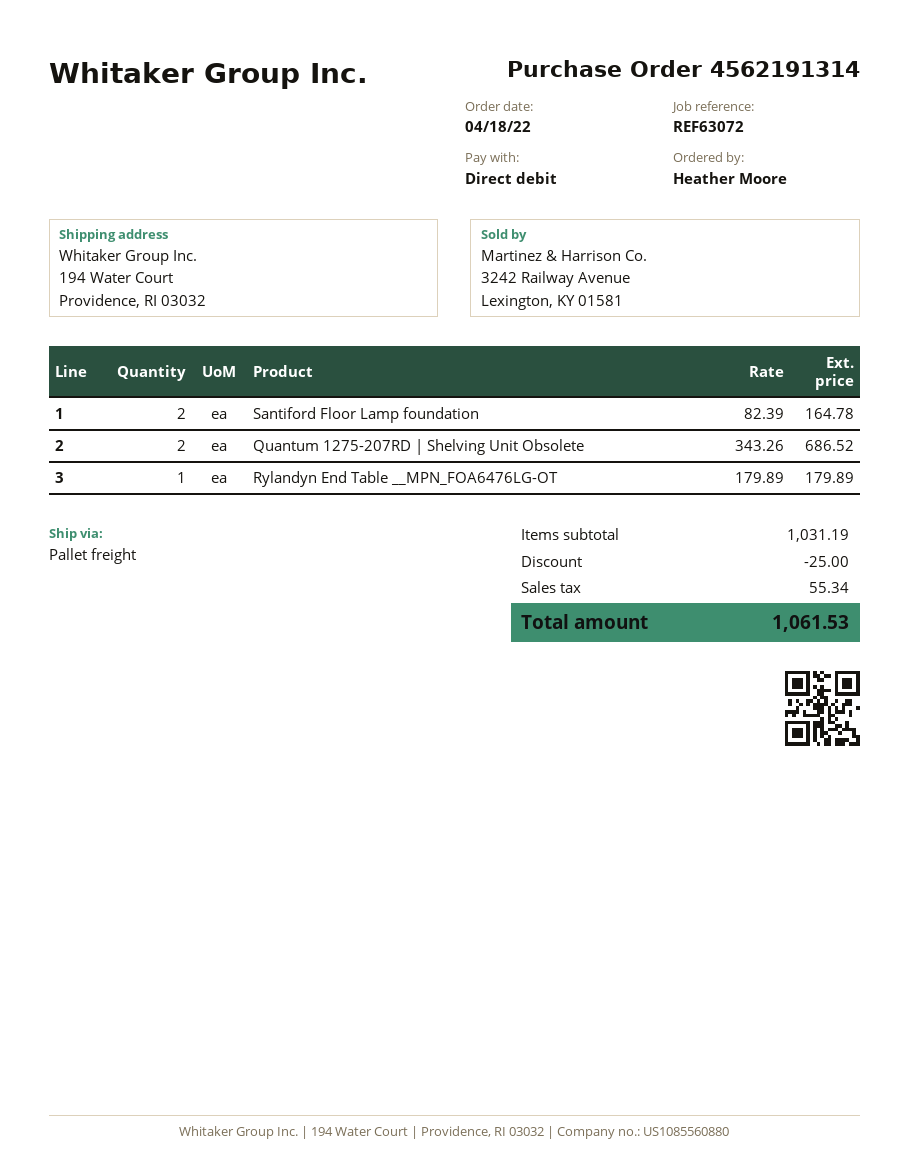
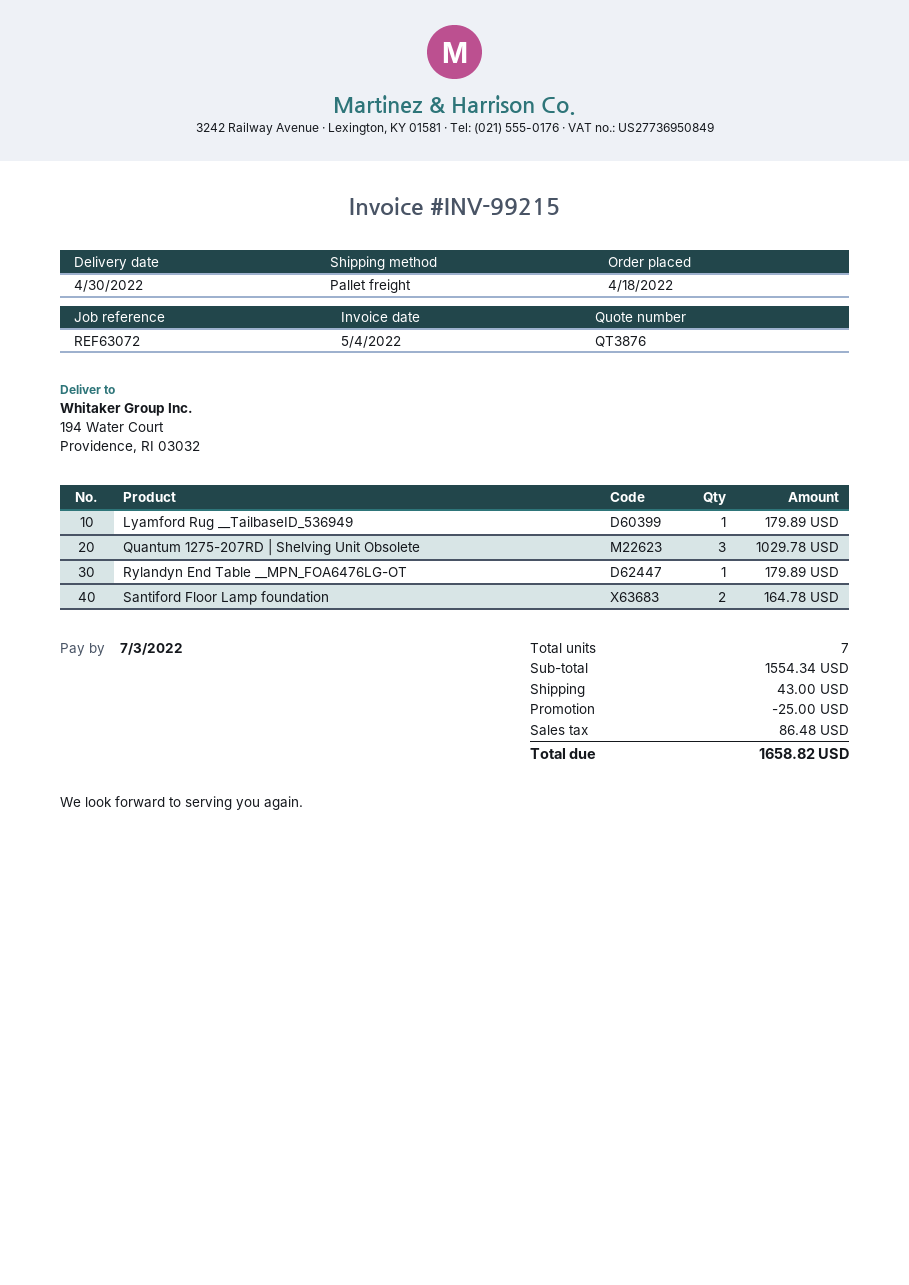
Quantum 1275-207RD | Shelving Unit Obsolete: 2 for 686.52 -> 3 for 1029.78
Lyamford Rug __TailbaseID_536949: none -> 1 for 179.89
subtotal: 1031.19 -> 1554.34
shipping: none -> 43.00
tax: 55.34 -> 86.48
total: 1061.53 -> 1658.82

